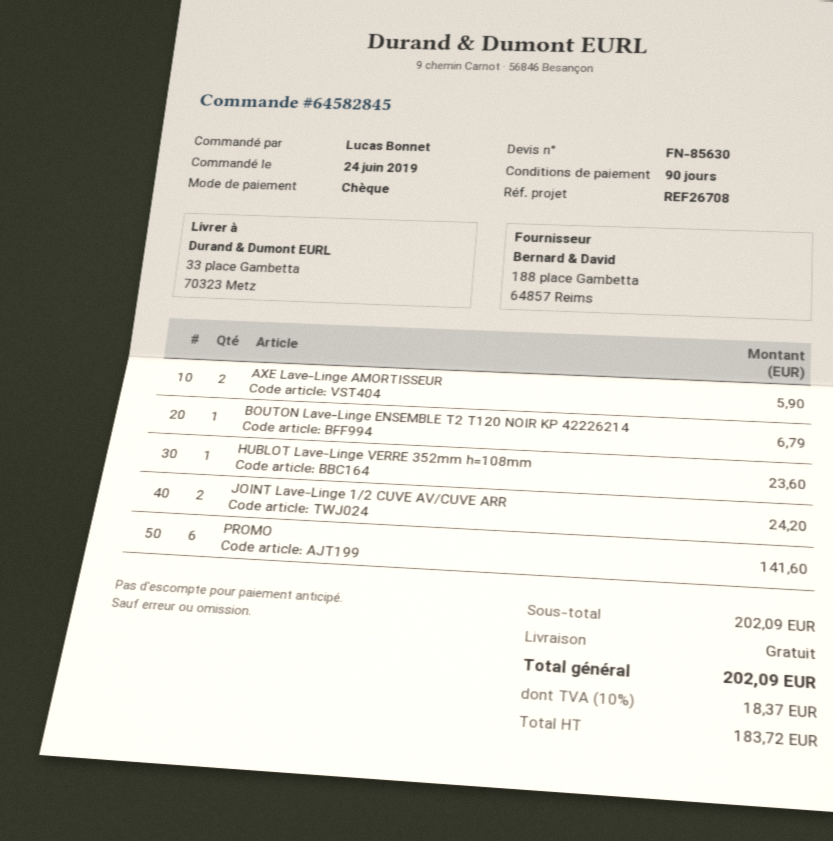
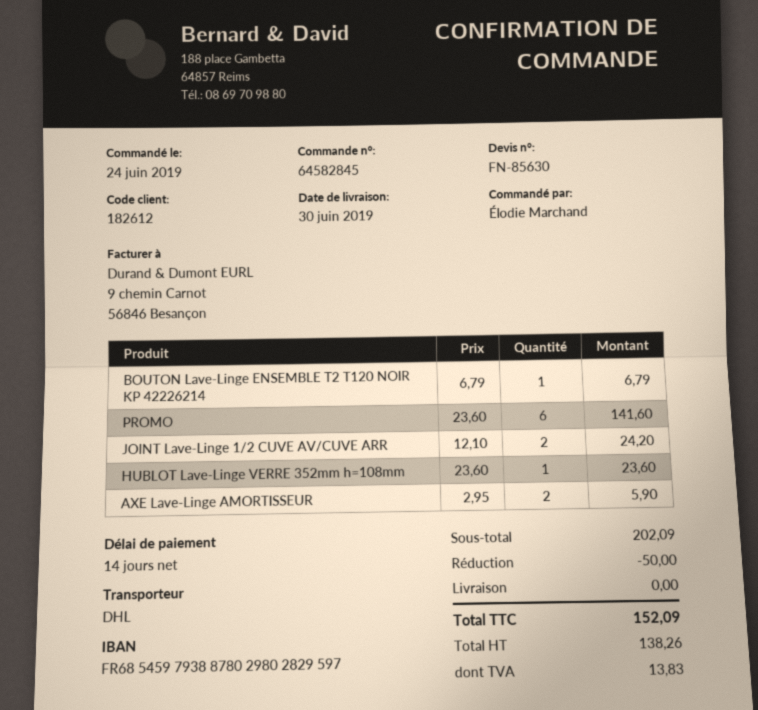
payment terms: 90 days -> 14 days
ordered by: Lucas Bonnet -> Élodie Marchand
discount: none -> 50.00
net: 183.72 -> 138.26
tax: 18.37 -> 13.83
total: 202.09 -> 152.09

